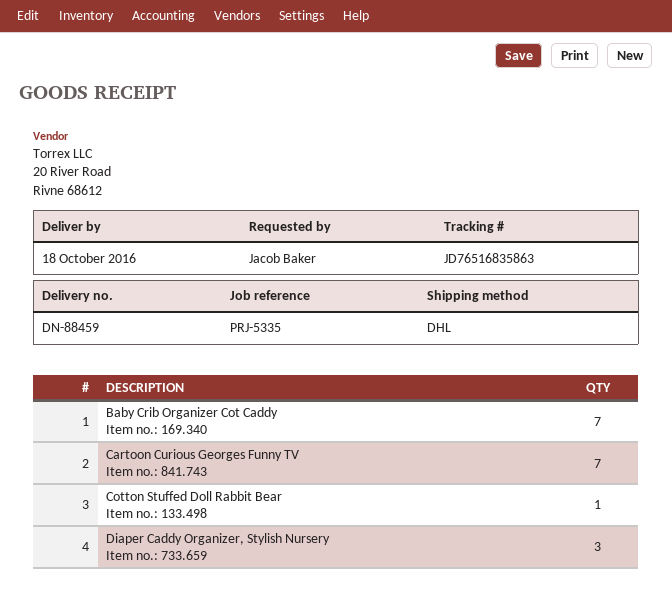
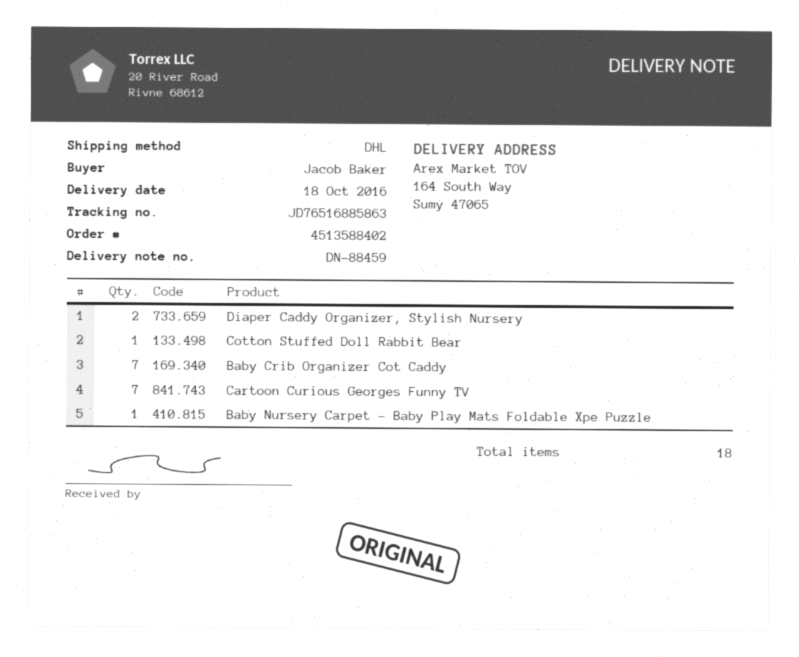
tracking number: JD76516835863 -> JD76516885863
Diaper Caddy Organizer, Stylish Nursery: 3 -> 2
Baby Nursery Carpet - Baby Play Mats Foldable Xpe Puzzle: none -> 1

